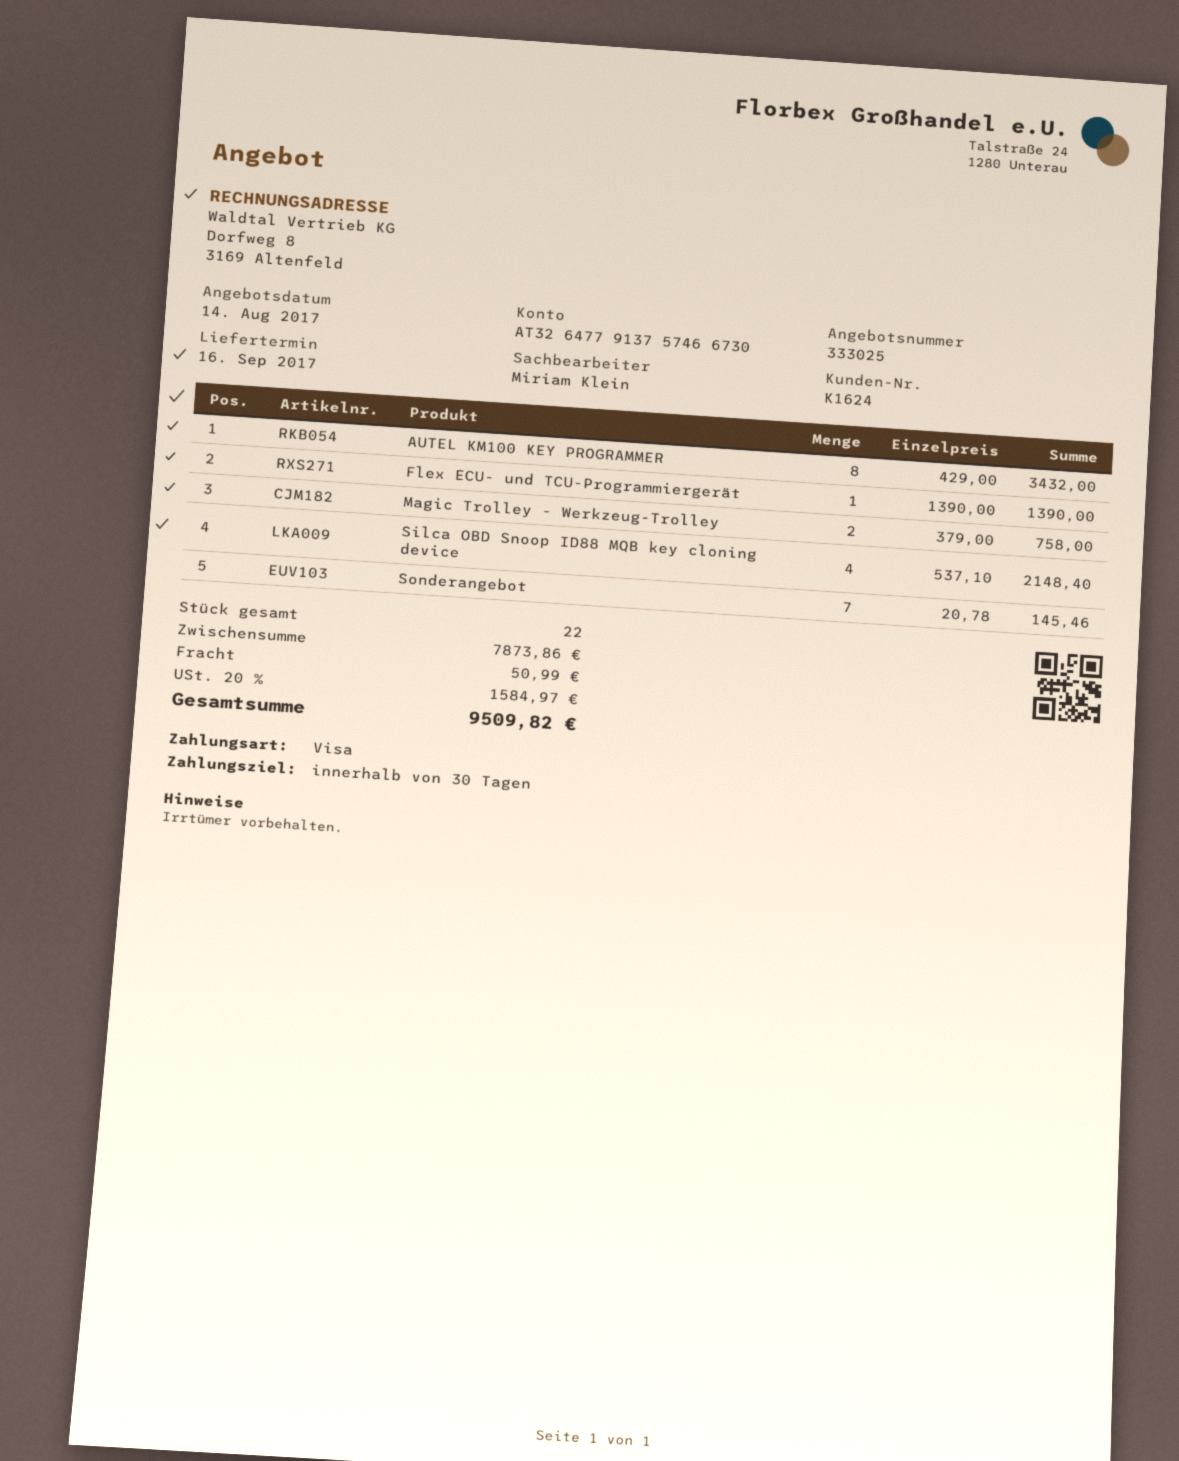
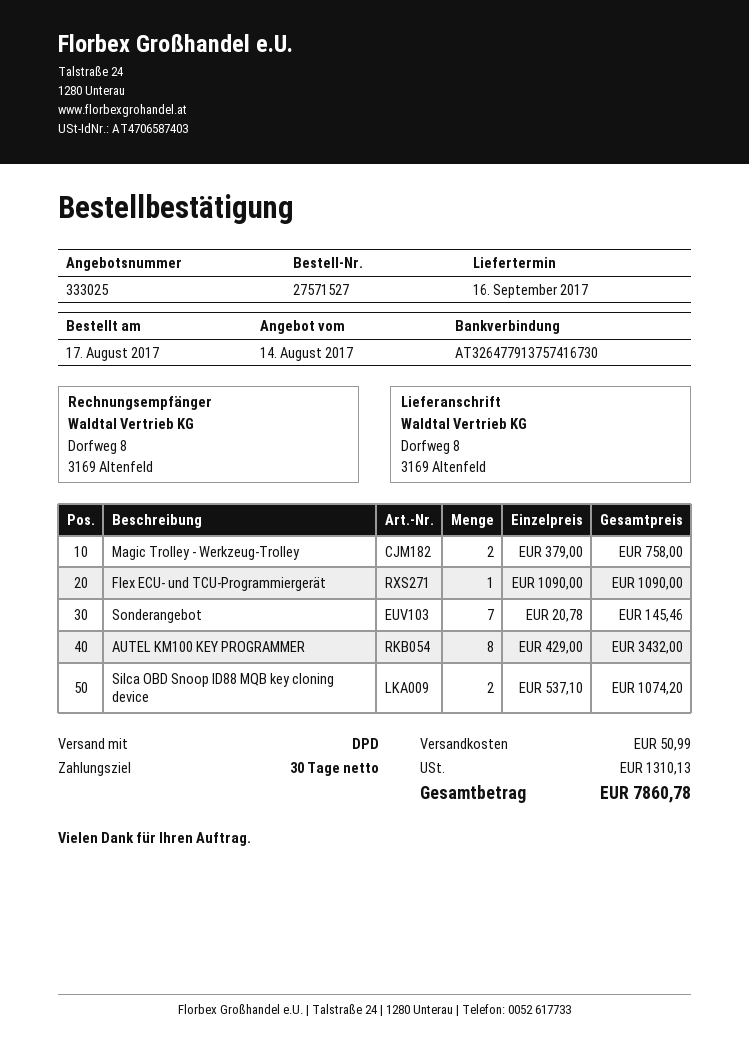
bank account: AT326477913757466730 -> AT326477913757416730
Flex ECU- und TCU-Programmiergerät: 1 x 1390.00 = 1390.00 -> 1 x 1090.00 = 1090.00
Silca OBD Snoop ID88 MQB key cloning device: 4 x 537.10 = 2148.40 -> 2 x 537.10 = 1074.20
tax: 1584.97 -> 1310.13
total: 9509.82 -> 7860.78

